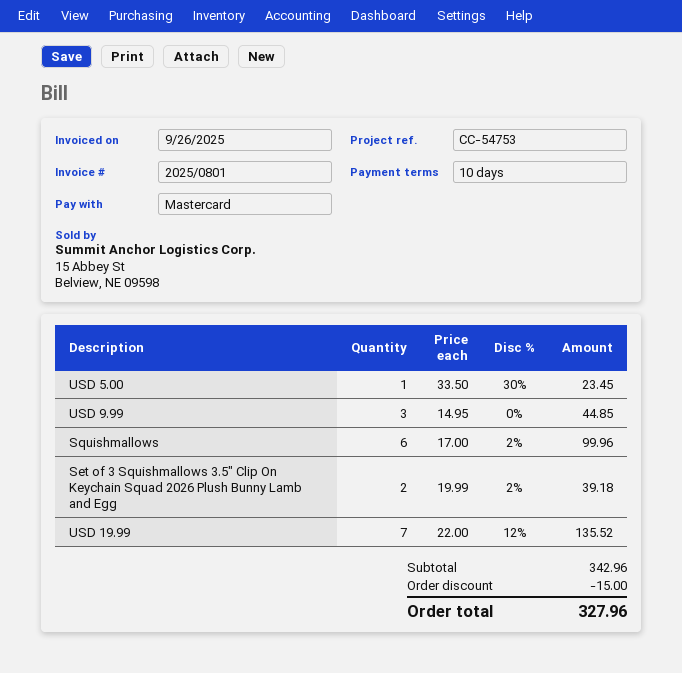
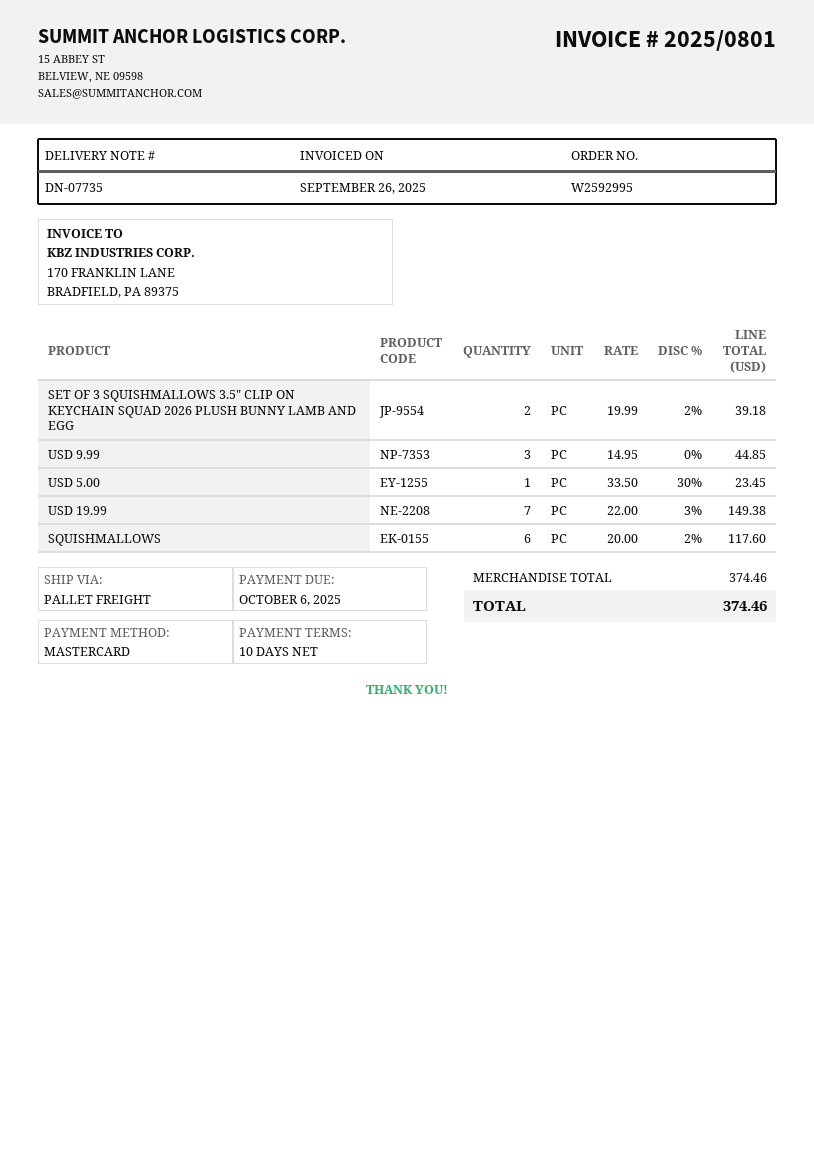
Squishmallows: 6 x 17.00 - 2% = 99.96 -> 6 x 20.00 - 2% = 117.60
USD 19.99: 7 x 22.00 - 12% = 135.52 -> 7 x 22.00 - 3% = 149.38
subtotal: 342.96 -> 374.46
discount: 15.00 -> none
total: 327.96 -> 374.46

